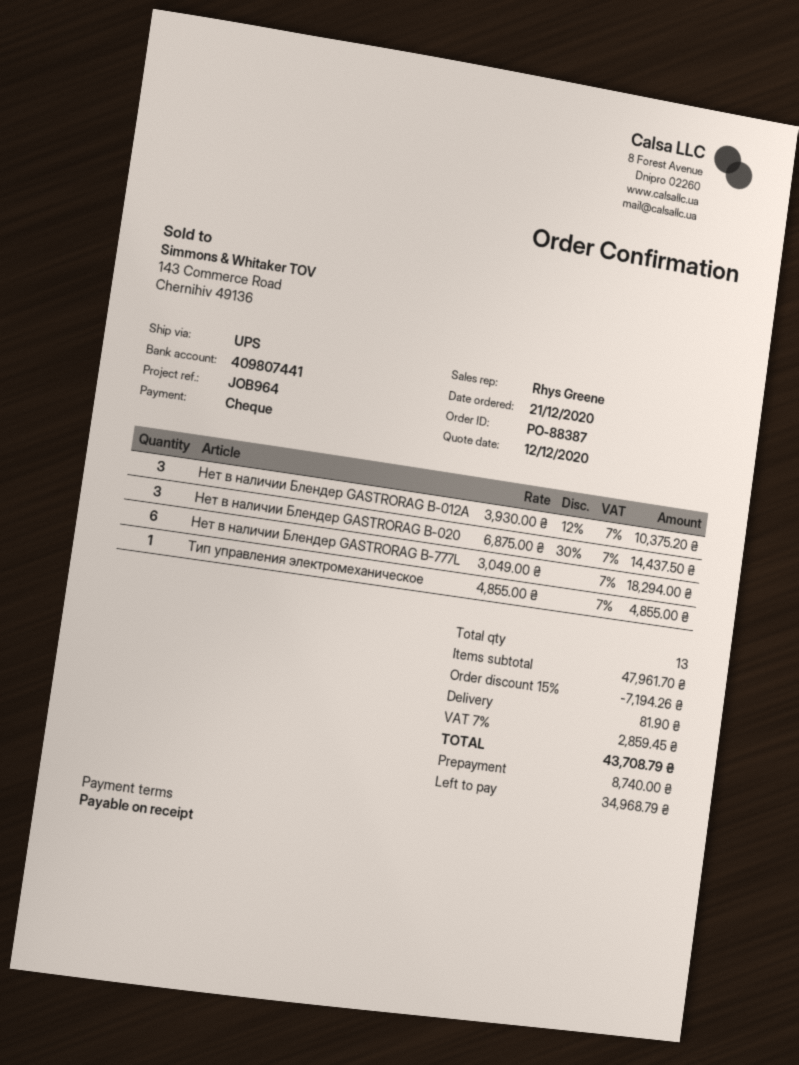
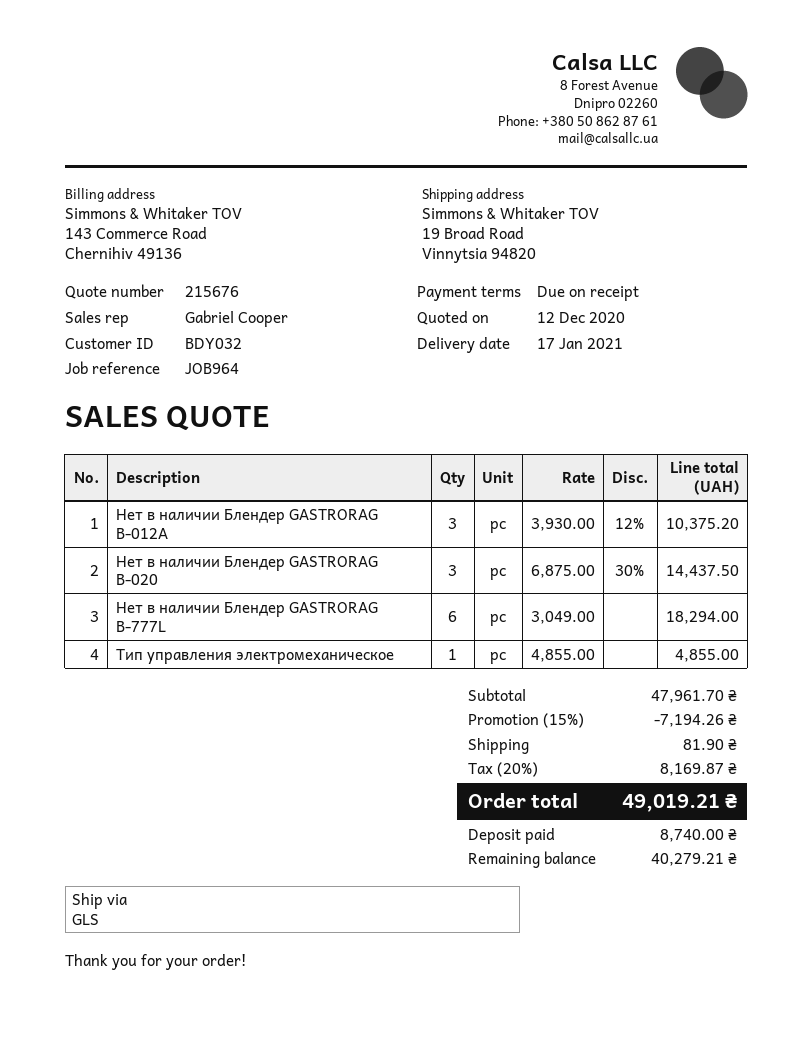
sales rep: Rhys Greene -> Gabriel Cooper
shipping method: UPS -> GLS
tax: 7% = 2859.45 -> 20% = 8169.87
total: 43708.79 -> 49019.21
balance: 34968.79 -> 40279.21

